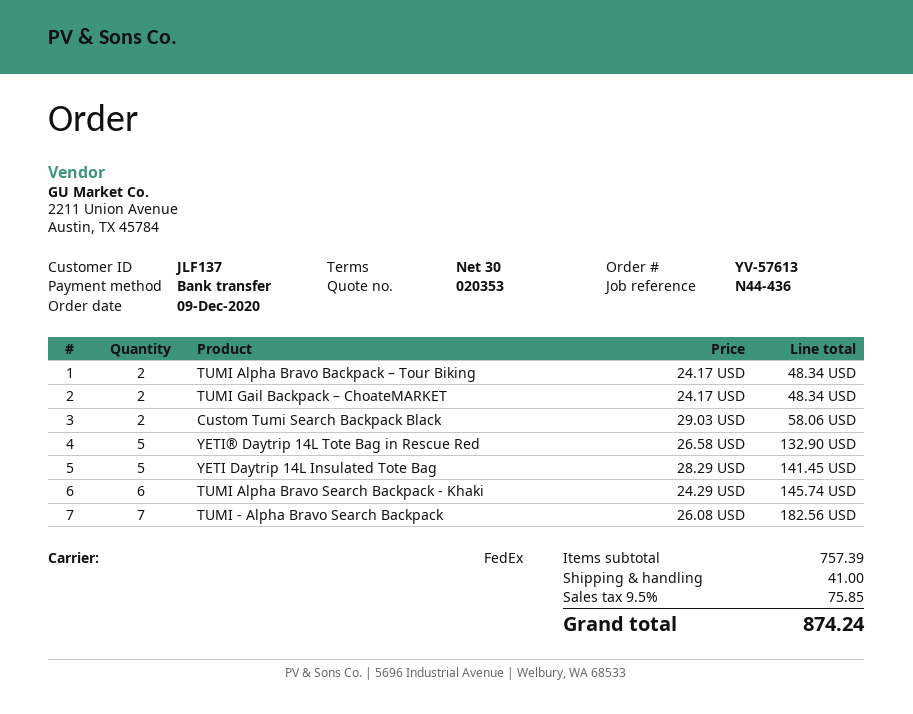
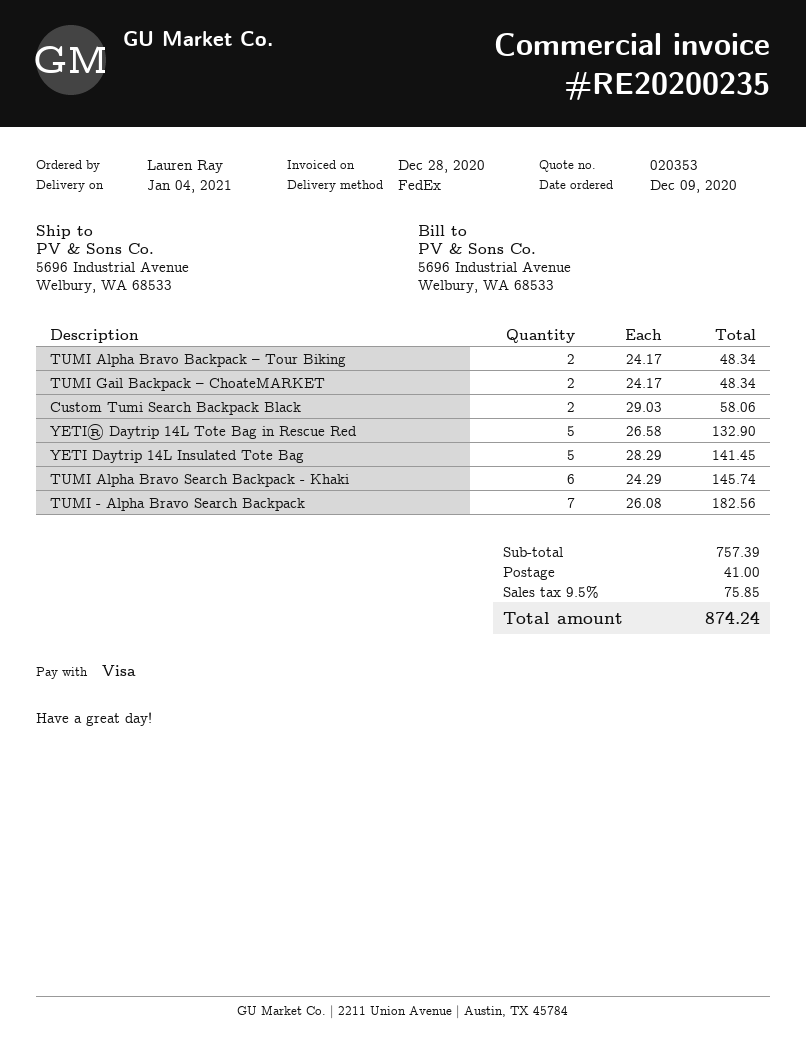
payment method: bank transfer -> Visa

